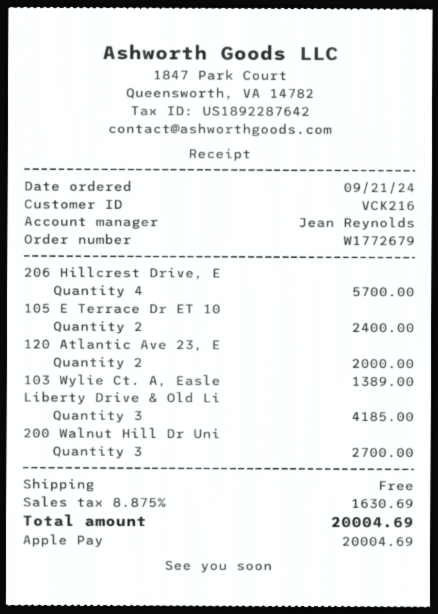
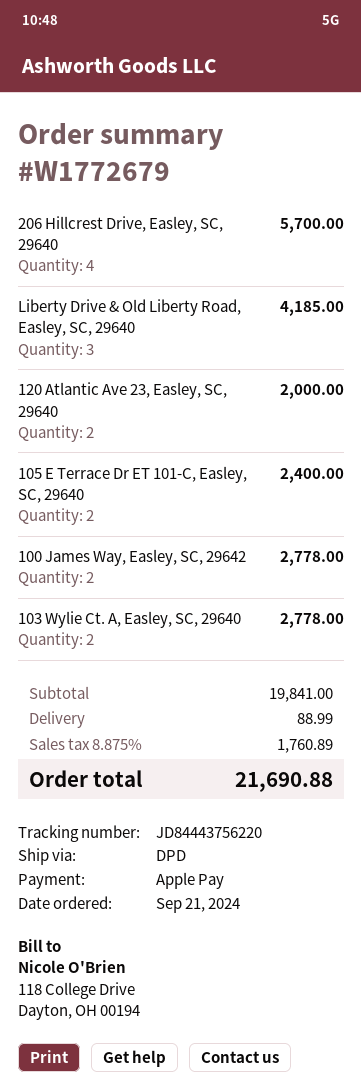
103 Wylie Ct. A, Easle: 1 for 1389.00 -> 2 for 2778.00
200 Walnut Hill Dr Uni: 3 for 2700.00 -> none
100 James Way, Easley, SC, 29642: none -> 2 for 2778.00
shipping: 0.00 -> 88.99
tax: 8.875% = 1630.69 -> 8.875% = 1760.89
total: 20004.69 -> 21690.88

